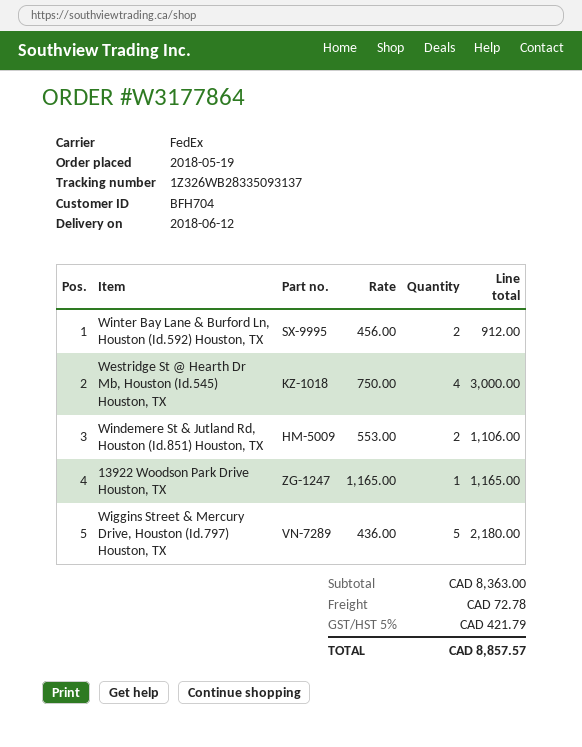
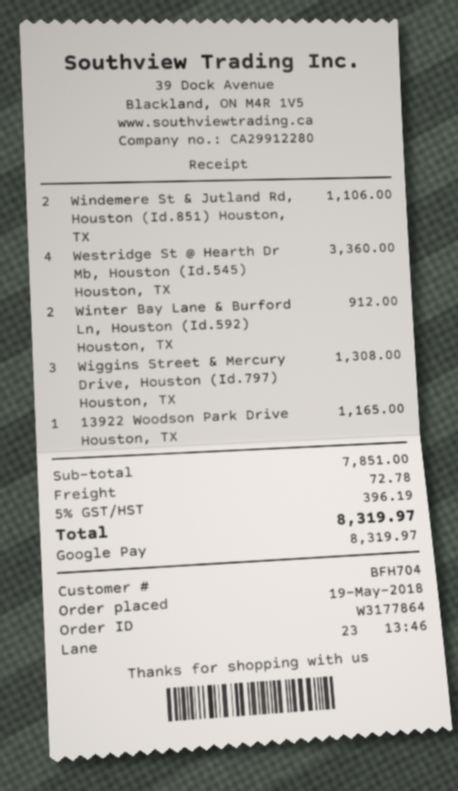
Westridge St @ Hearth Dr Mb, Houston (Id.545) Houston, TX: 4 for 3000.00 -> 4 for 3360.00
Wiggins Street & Mercury Drive, Houston (Id.797) Houston, TX: 5 for 2180.00 -> 3 for 1308.00
subtotal: 8363.00 -> 7851.00
tax: 5% = 421.79 -> 5% = 396.19
total: 8857.57 -> 8319.97

